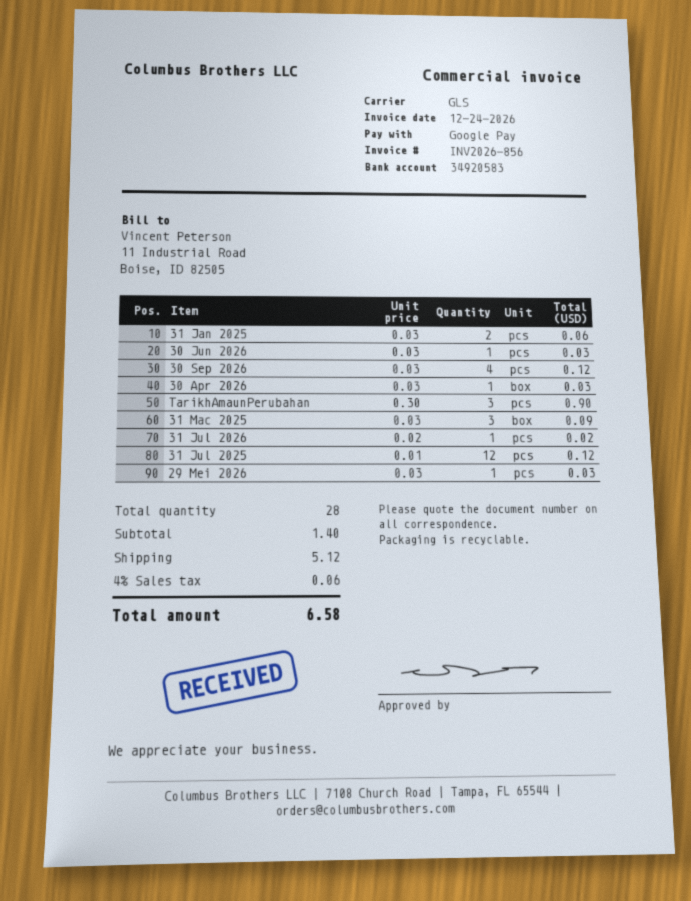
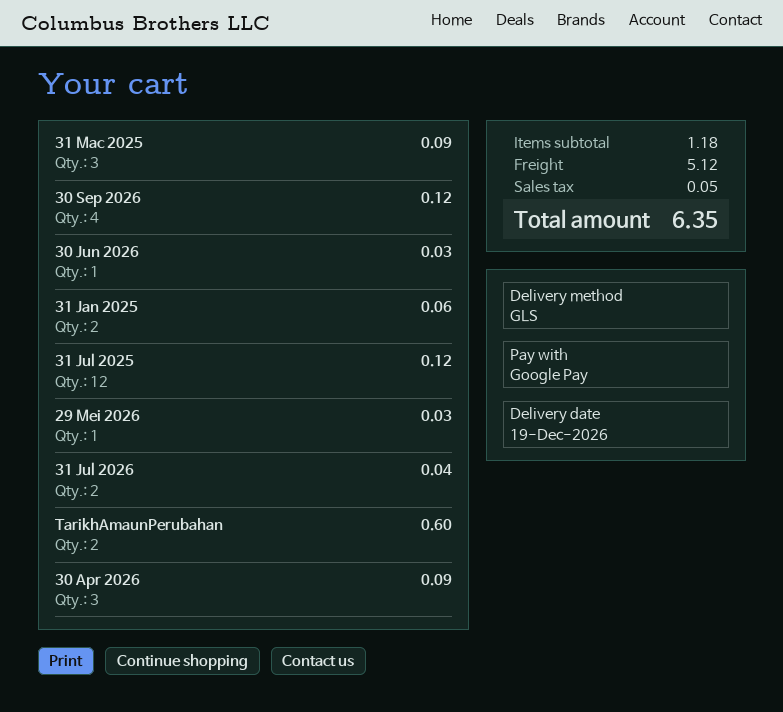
30 Apr 2026: 1 for 0.03 -> 3 for 0.09
TarikhAmaunPerubahan: 3 for 0.90 -> 2 for 0.60
31 Jul 2026: 1 for 0.02 -> 2 for 0.04
subtotal: 1.40 -> 1.18
tax: 0.06 -> 0.05
total: 6.58 -> 6.35

